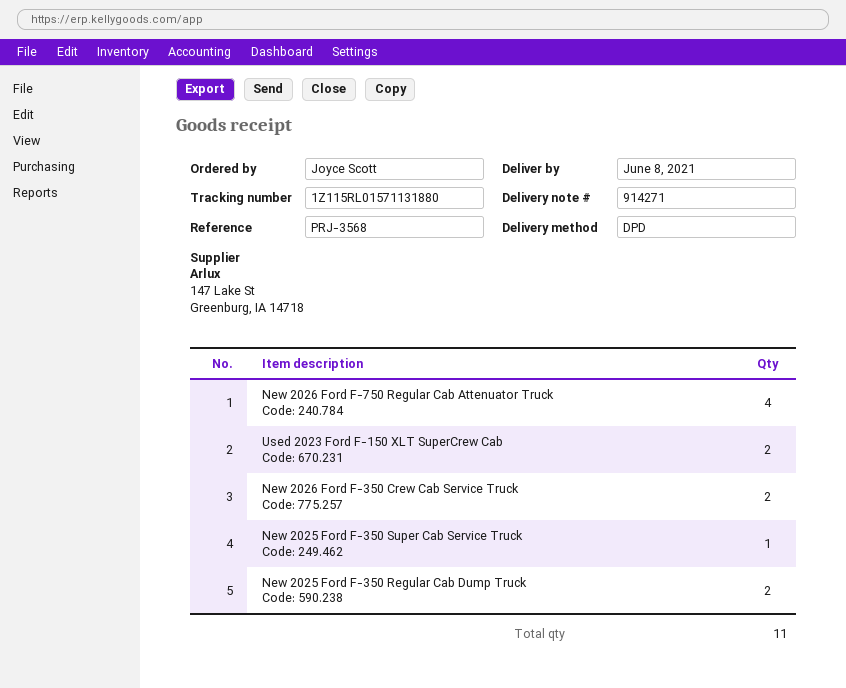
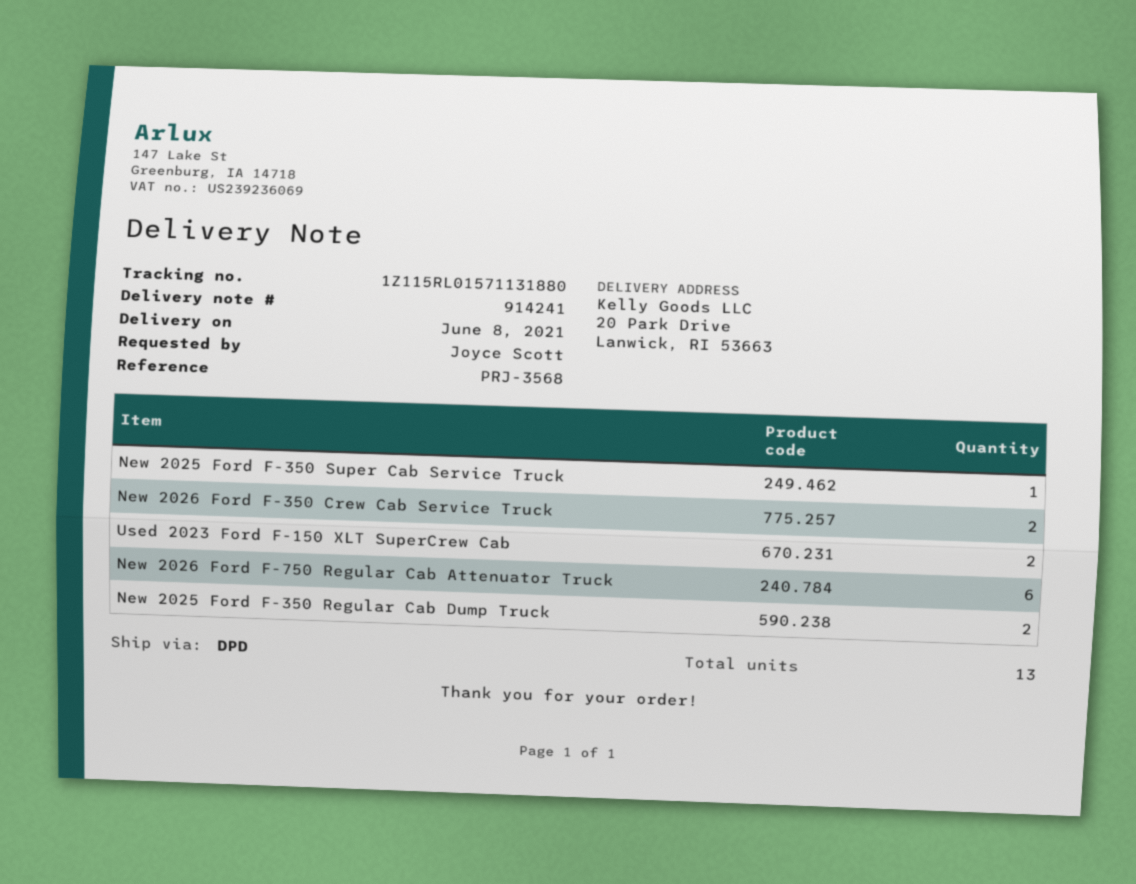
delivery note number: 914271 -> 914241
New 2026 Ford F-750 Regular Cab Attenuator Truck: 4 -> 6
total quantity: 11 -> 13

